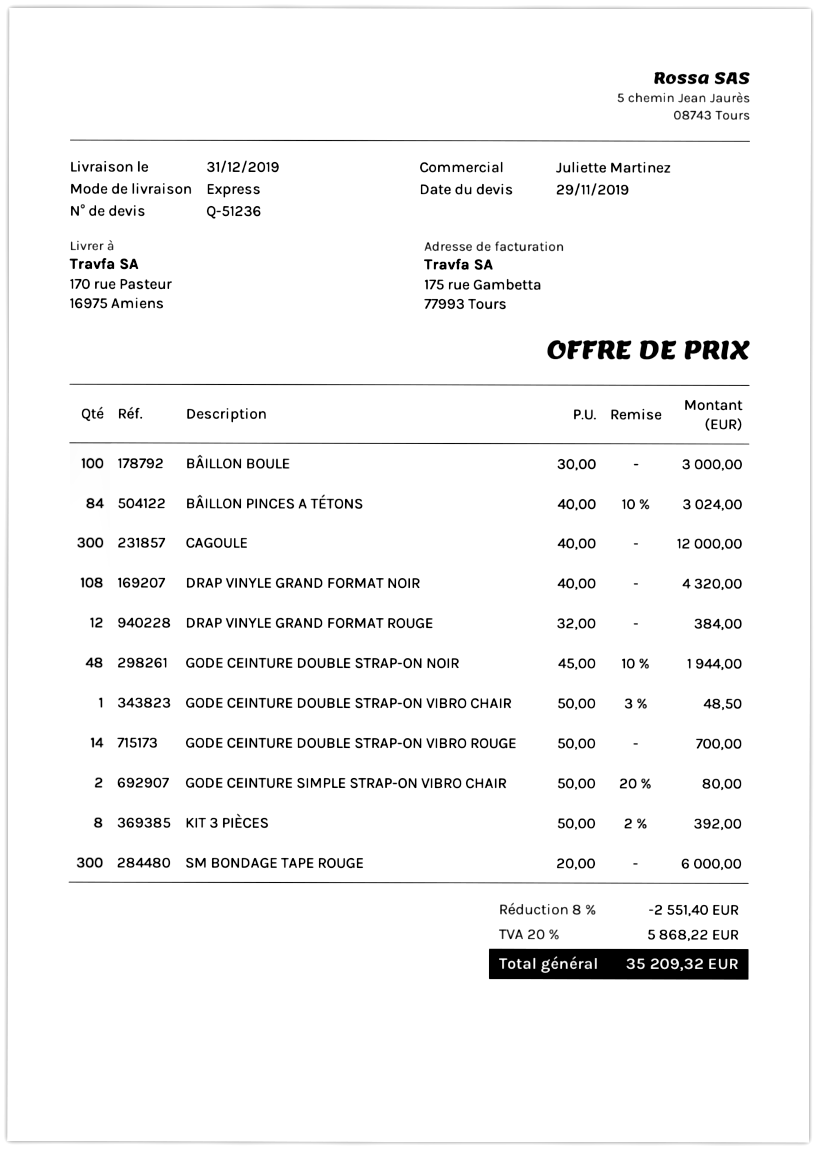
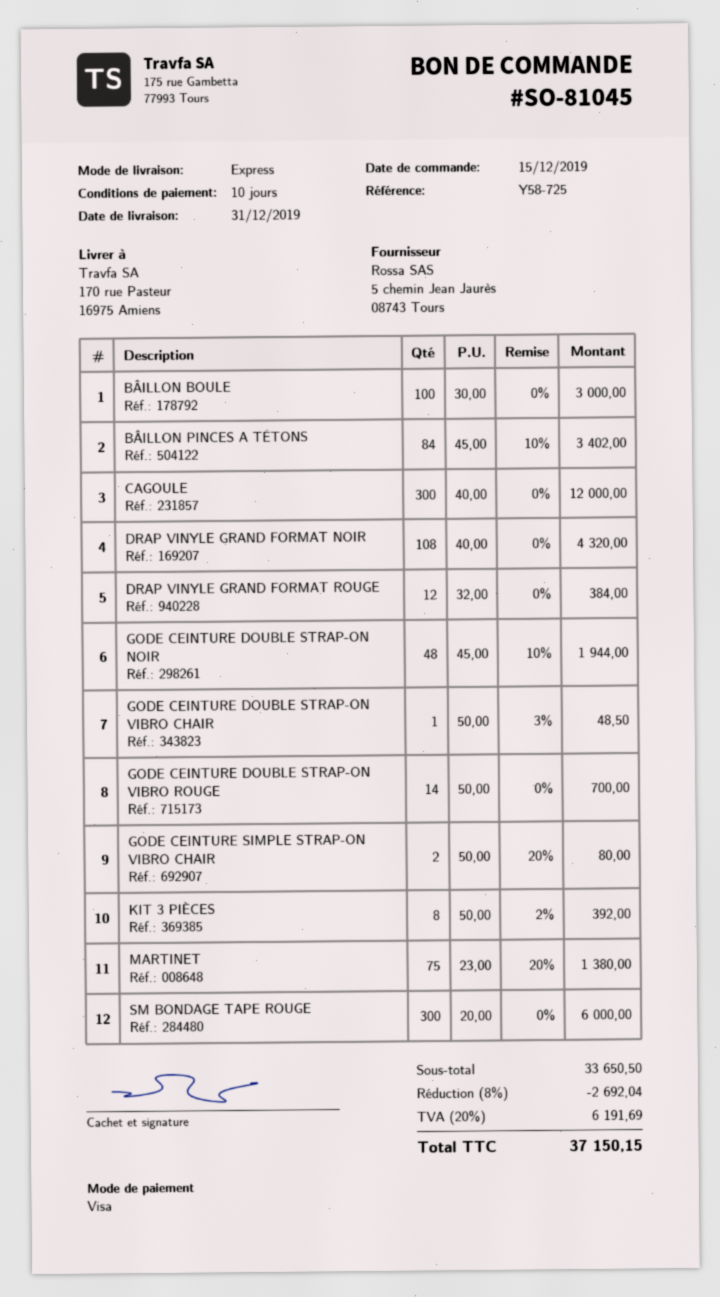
BÂILLON PINCES A TÉTONS: 84 x 40.00 - 10% = 3024.00 -> 84 x 45.00 - 10% = 3402.00
MARTINET: none -> 75 x 23.00 - 20% = 1380.00
discount: 8% = 2551.40 -> 8% = 2692.04
tax: 20% = 5868.22 -> 20% = 6191.69
total: 35209.32 -> 37150.15

